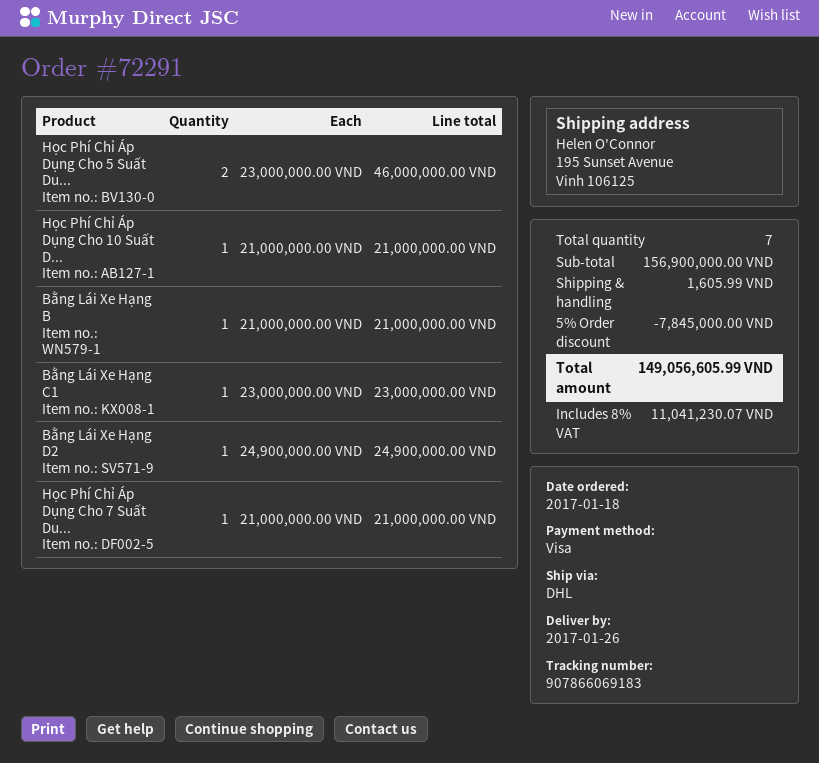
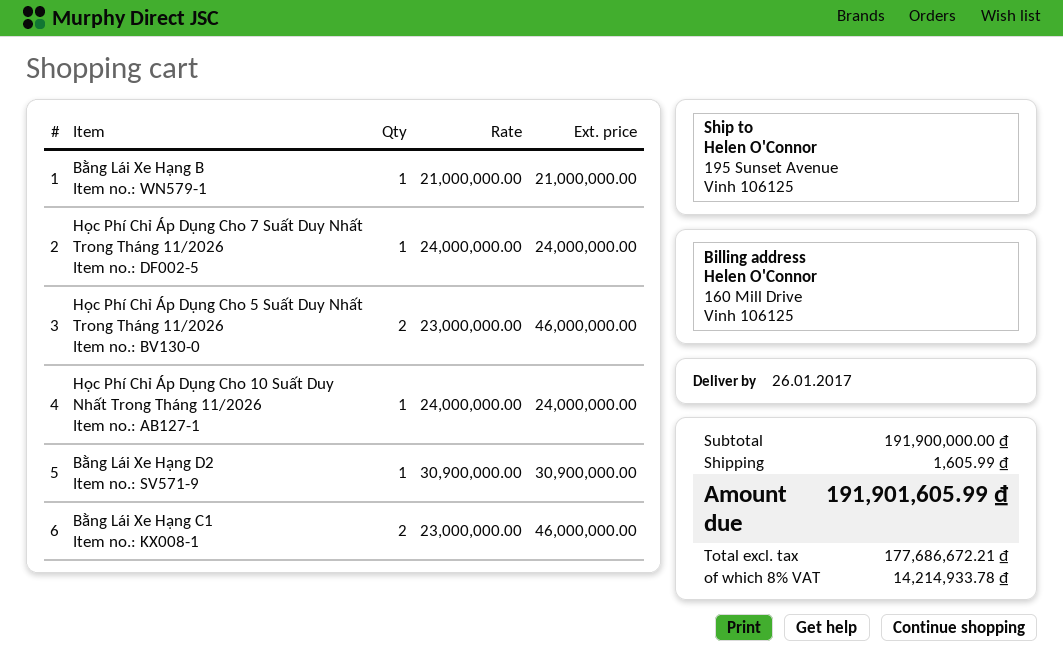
Học Phí Chỉ Áp Dụng Cho 10 Suất D...: 1 x 21000000.00 = 21000000.00 -> 1 x 24000000.00 = 24000000.00
Bằng Lái Xe Hạng C1: 1 x 23000000.00 = 23000000.00 -> 2 x 23000000.00 = 46000000.00
Bằng Lái Xe Hạng D2: 1 x 24900000.00 = 24900000.00 -> 1 x 30900000.00 = 30900000.00
Học Phí Chỉ Áp Dụng Cho 7 Suất Du...: 1 x 21000000.00 = 21000000.00 -> 1 x 24000000.00 = 24000000.00
subtotal: 156900000.00 -> 191900000.00
discount: 5% = 7845000.00 -> none
tax: 8% = 11041230.07 -> 8% = 14214933.78
total: 149056605.99 -> 191901605.99

